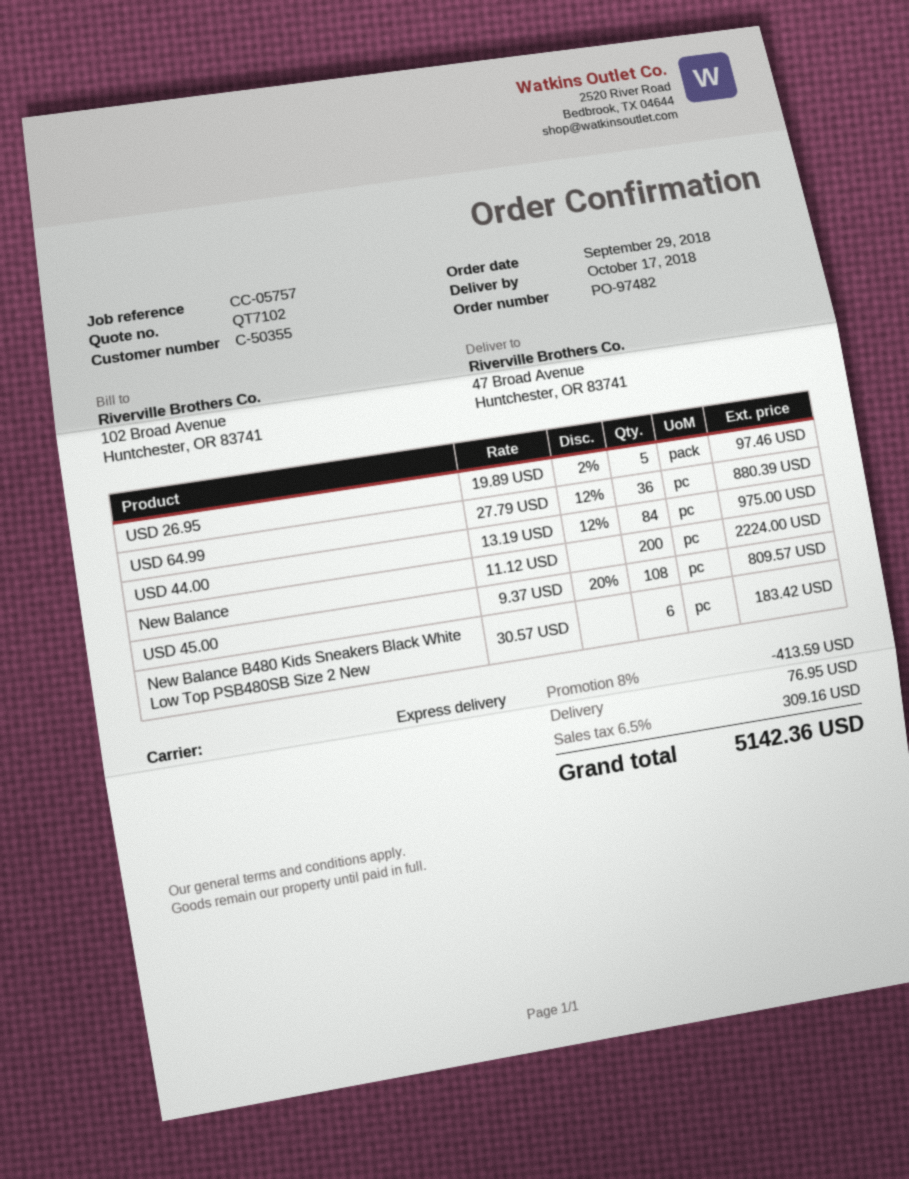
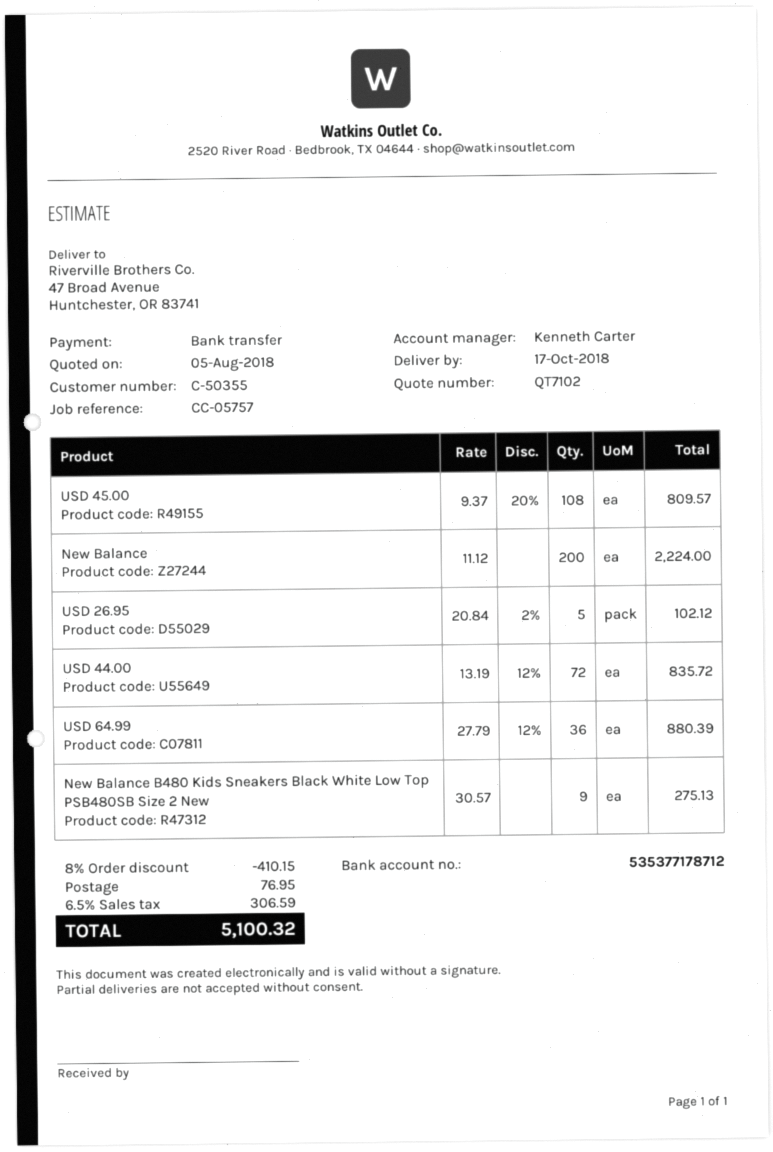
USD 26.95: 5 x 19.89 - 2% = 97.46 -> 5 x 20.84 - 2% = 102.12
USD 44.00: 84 x 13.19 - 12% = 975.00 -> 72 x 13.19 - 12% = 835.72
New Balance B480 Kids Sneakers Black White Low Top PSB480SB Size 2 New: 6 x 30.57 = 183.42 -> 9 x 30.57 = 275.13
discount: 8% = 413.59 -> 8% = 410.15
tax: 6.5% = 309.16 -> 6.5% = 306.59
total: 5142.36 -> 5100.32

